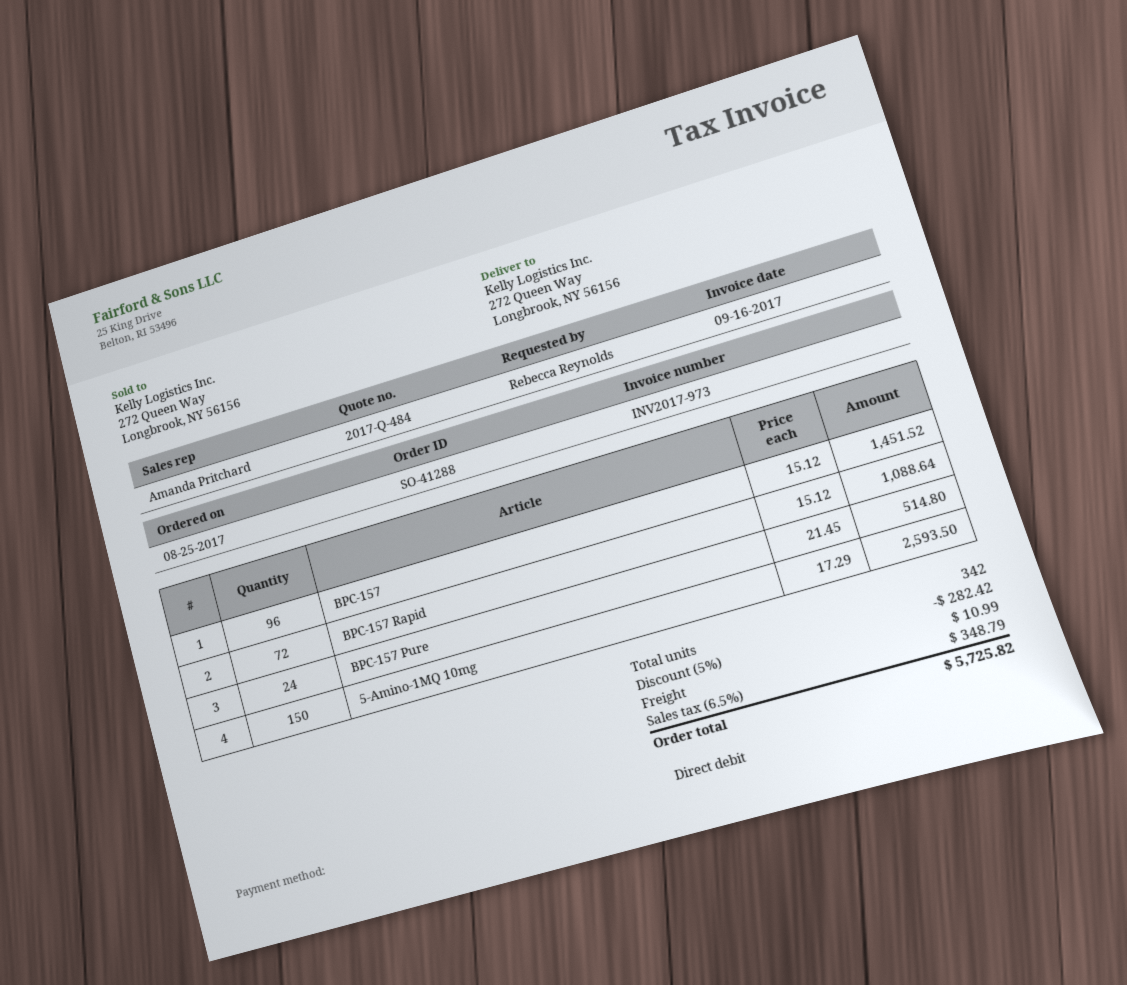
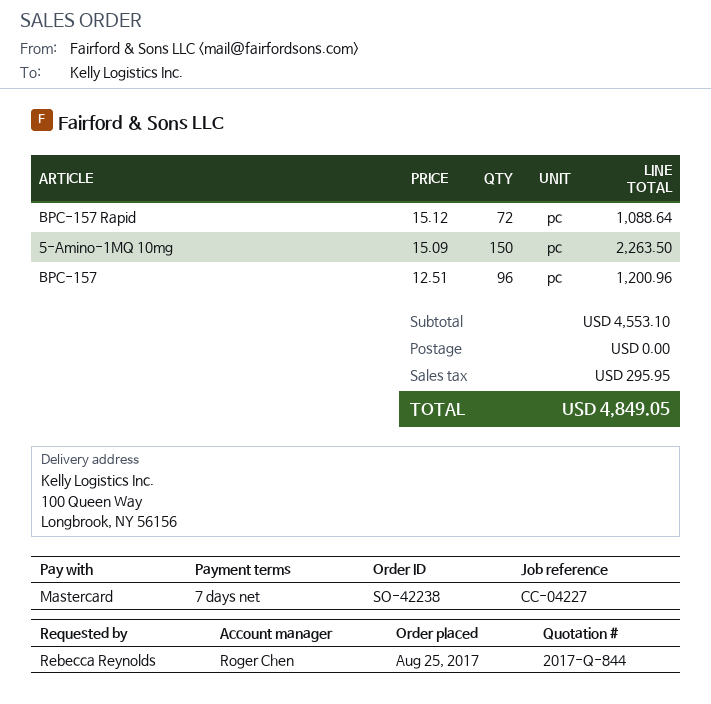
quote number: 2017-Q-484 -> 2017-Q-844
order number: SO-41288 -> SO-42238
sales rep: Amanda Pritchard -> Roger Chen
payment method: direct debit -> Mastercard
ship to: 272 Queen Way, Longbrook, NY 56156 -> 100 Queen Way, Longbrook, NY 56156
BPC-157: 96 x 15.12 = 1451.52 -> 96 x 12.51 = 1200.96
BPC-157 Pure: 24 x 21.45 = 514.80 -> none
5-Amino-1MQ 10mg: 150 x 17.29 = 2593.50 -> 150 x 15.09 = 2263.50
discount: 5% = 282.42 -> none
shipping: 10.99 -> 0.00
tax: 348.79 -> 295.95
total: 5725.82 -> 4849.05

